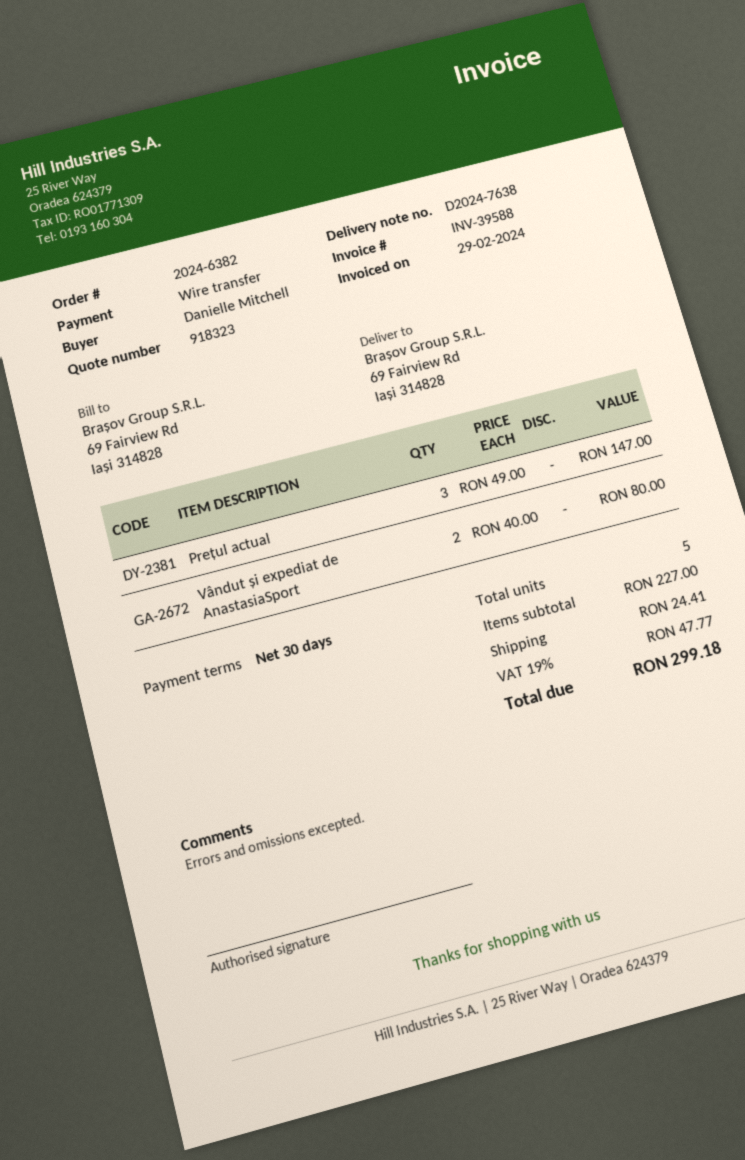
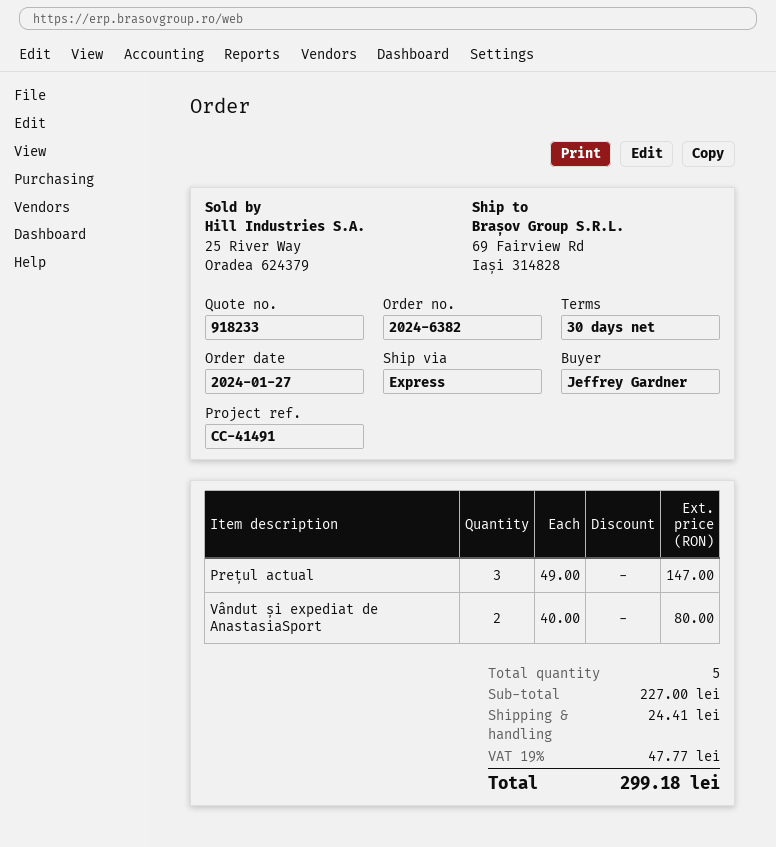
quote number: 918323 -> 918233
ordered by: Danielle Mitchell -> Jeffrey Gardner

